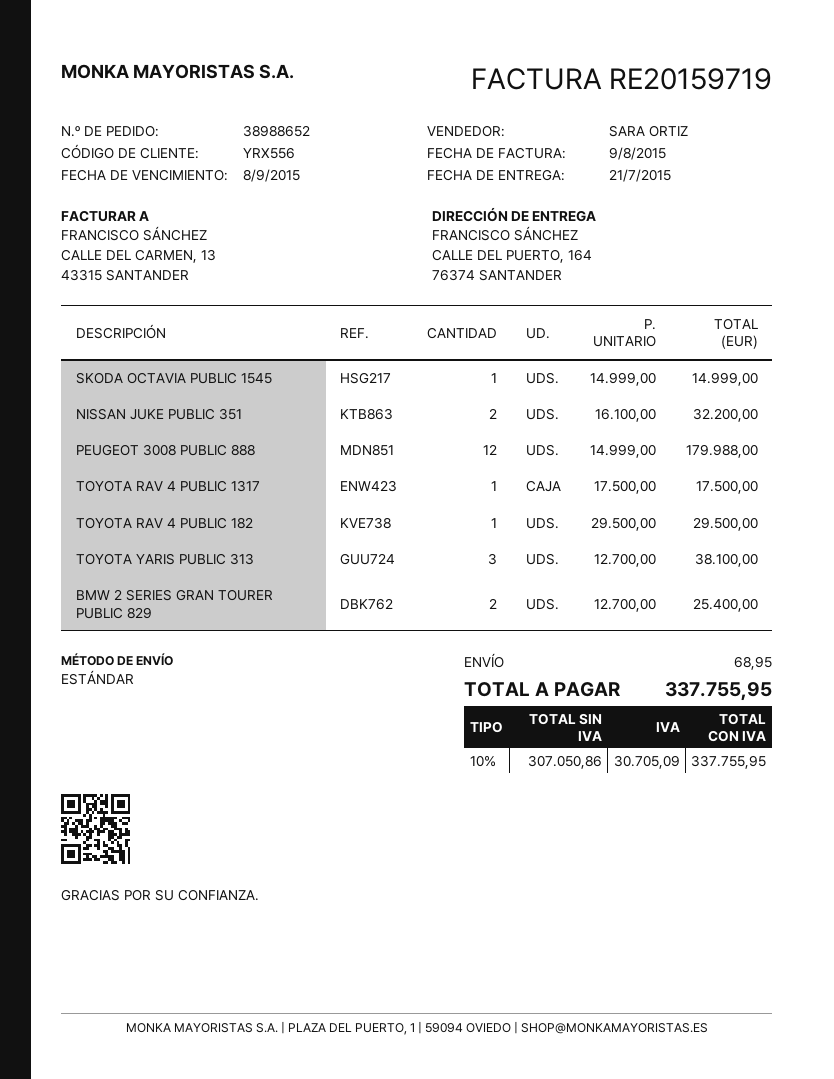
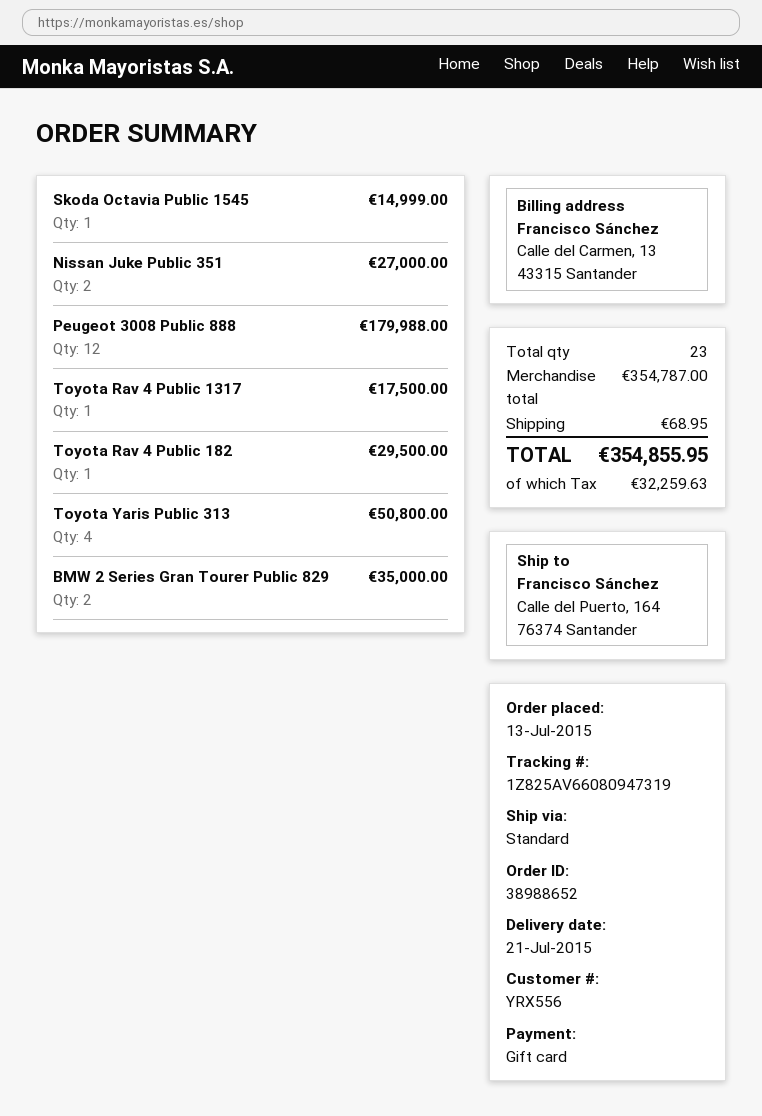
NISSAN JUKE PUBLIC 351: 2 for 32200.00 -> 2 for 27000.00
TOYOTA YARIS PUBLIC 313: 3 for 38100.00 -> 4 for 50800.00
BMW 2 SERIES GRAN TOURER PUBLIC 829: 2 for 25400.00 -> 2 for 35000.00
tax: 30705.09 -> 32259.63
total: 337755.95 -> 354855.95

